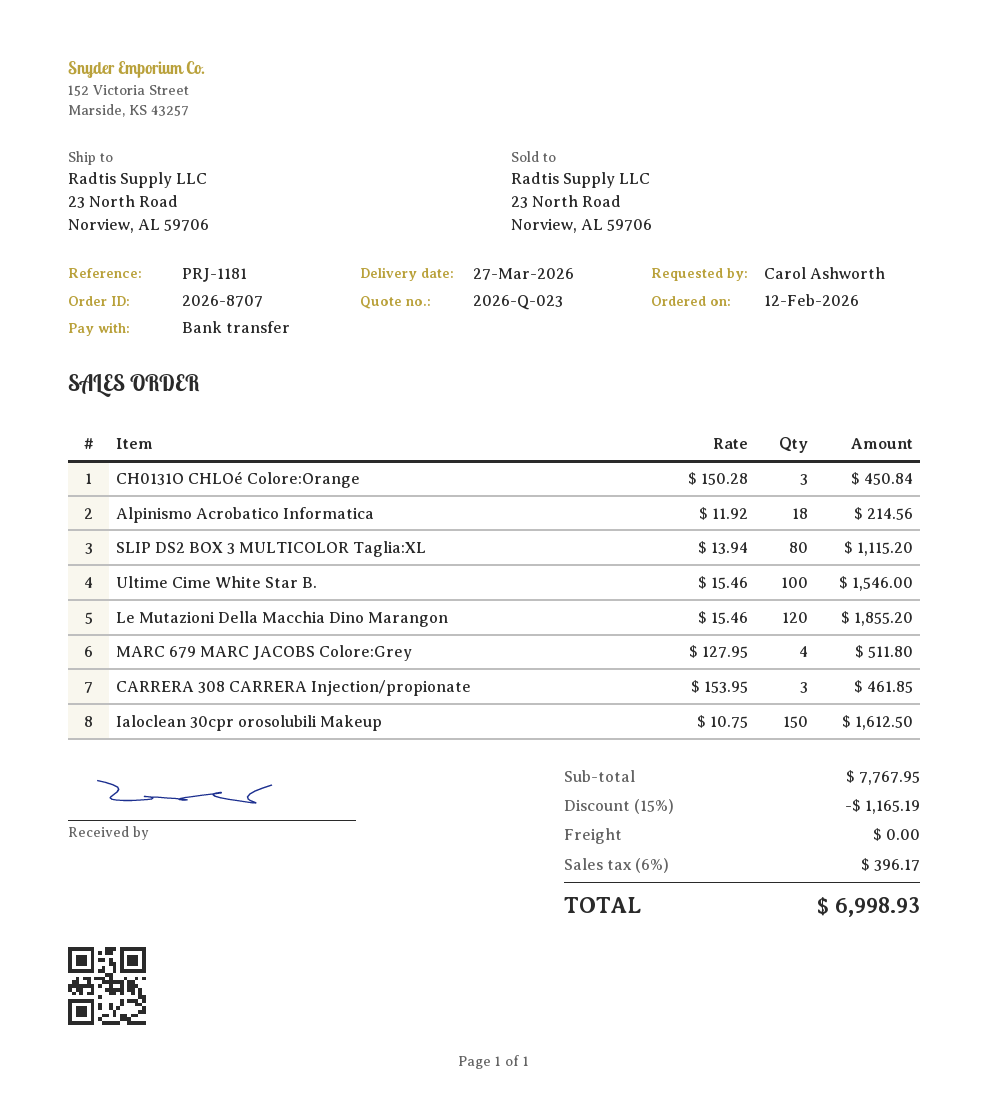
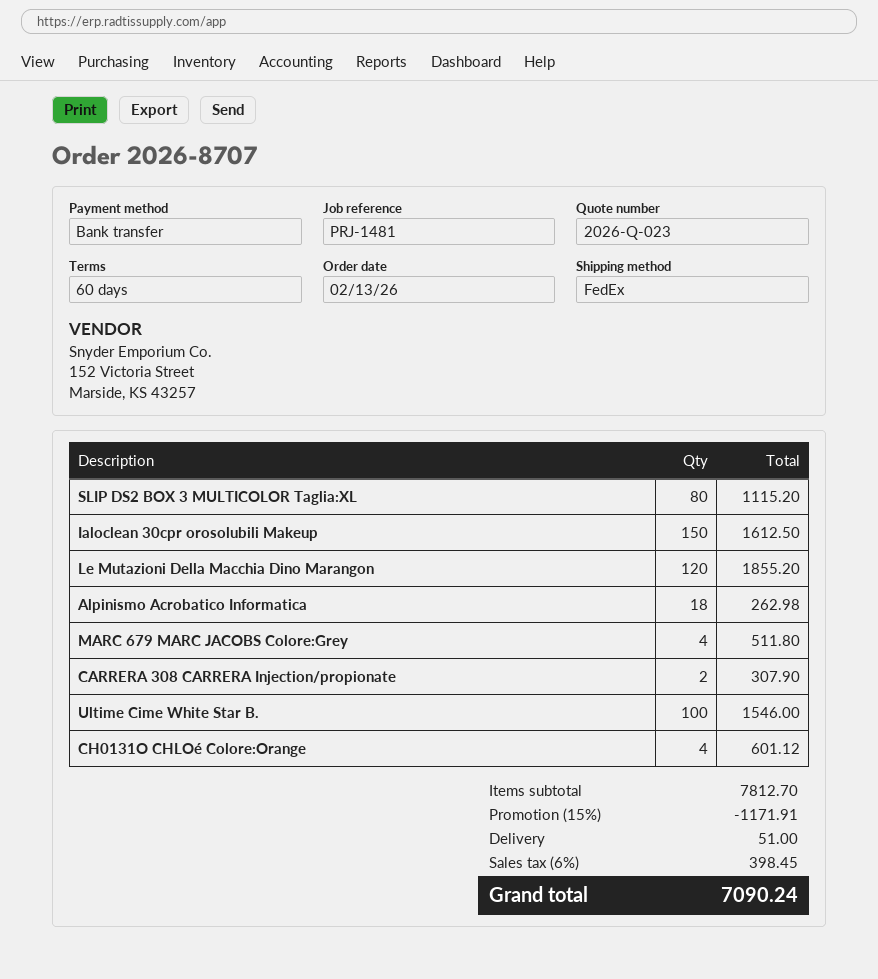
order date: 2026-02-12 -> 2026-02-13
reference: PRJ-1181 -> PRJ-1481
CH0131O CHLOé Colore:Orange: 3 for 450.84 -> 4 for 601.12
Alpinismo Acrobatico Informatica: 18 for 214.56 -> 18 for 262.98
CARRERA 308 CARRERA Injection/propionate: 3 for 461.85 -> 2 for 307.90
subtotal: 7767.95 -> 7812.70
discount: 15% = 1165.19 -> 15% = 1171.91
shipping: 0.00 -> 51.00
tax: 6% = 396.17 -> 6% = 398.45
total: 6998.93 -> 7090.24

